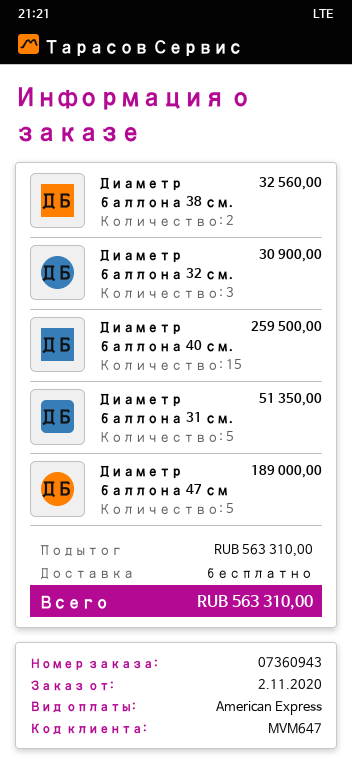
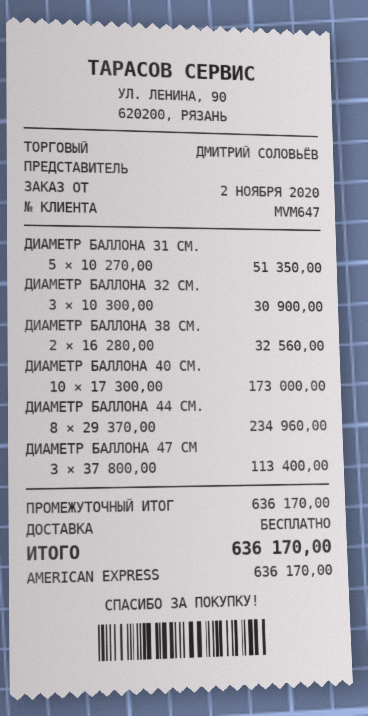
Диаметр баллона 40 см.: 15 for 259500.00 -> 10 for 173000.00
Диаметр баллона 47 см: 5 for 189000.00 -> 3 for 113400.00
ДИАМЕТР БАЛЛОНА 44 СМ.: none -> 8 for 234960.00
subtotal: 563310.00 -> 636170.00
total: 563310.00 -> 636170.00

